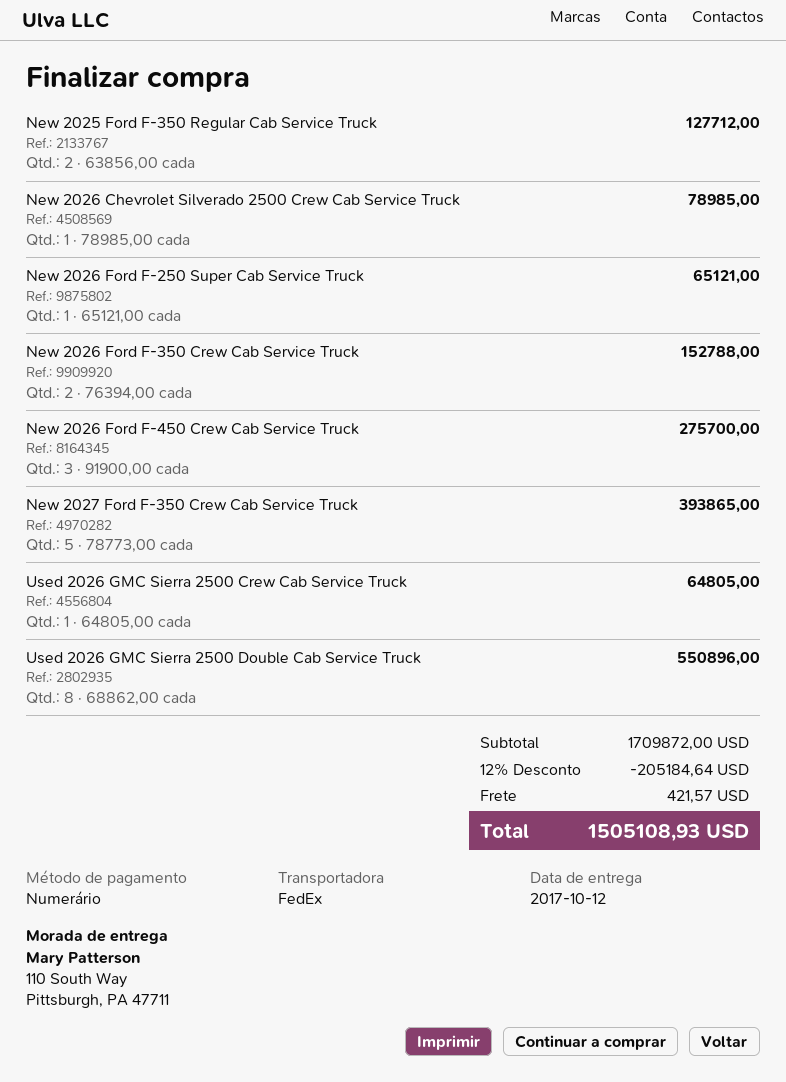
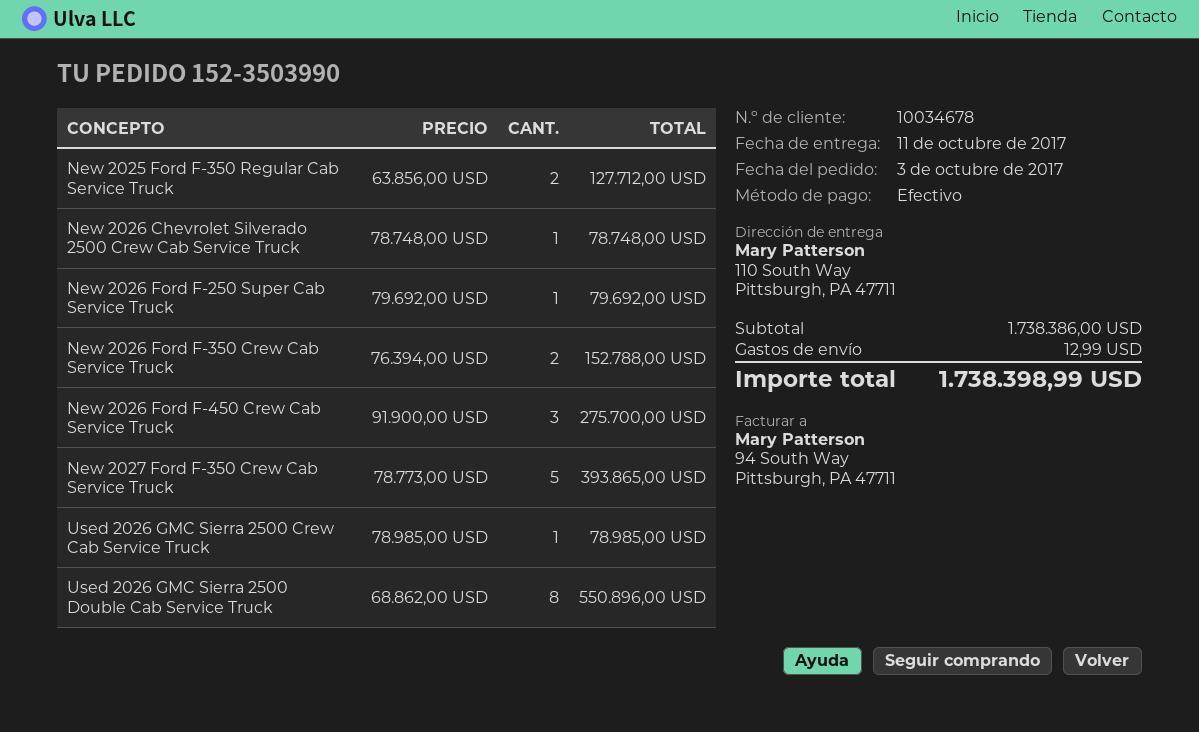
delivery date: 2017-10-12 -> 2017-10-11
New 2026 Chevrolet Silverado 2500 Crew Cab Service Truck: 1 x 78985.00 = 78985.00 -> 1 x 78748.00 = 78748.00
New 2026 Ford F-250 Super Cab Service Truck: 1 x 65121.00 = 65121.00 -> 1 x 79692.00 = 79692.00
Used 2026 GMC Sierra 2500 Crew Cab Service Truck: 1 x 64805.00 = 64805.00 -> 1 x 78985.00 = 78985.00
subtotal: 1709872.00 -> 1738386.00
discount: 12% = 205184.64 -> none
shipping: 421.57 -> 12.99
total: 1505108.93 -> 1738398.99

